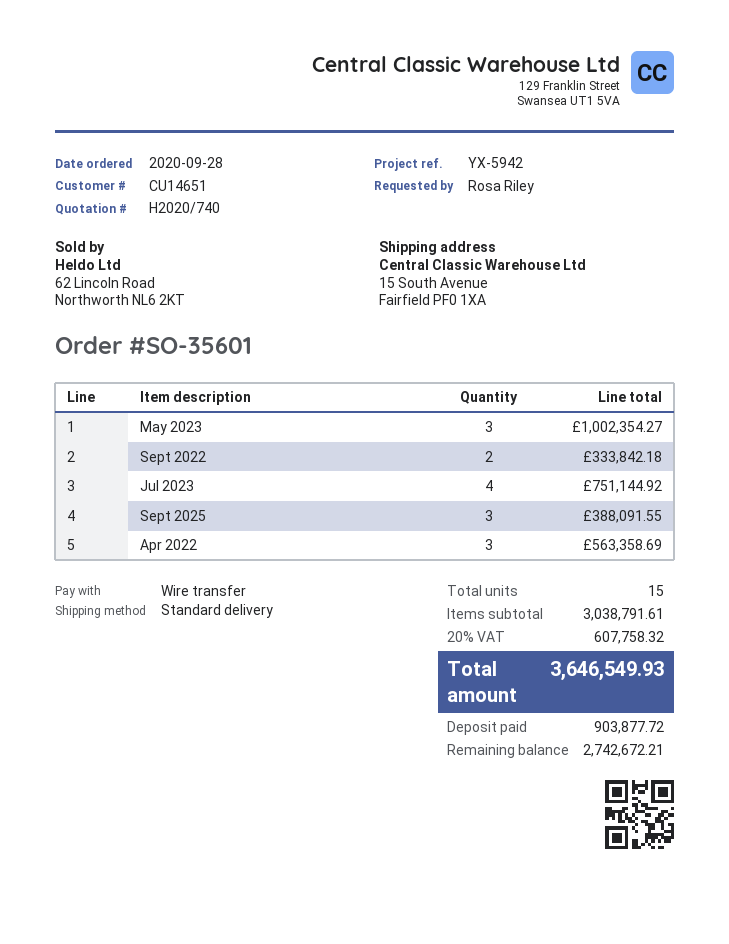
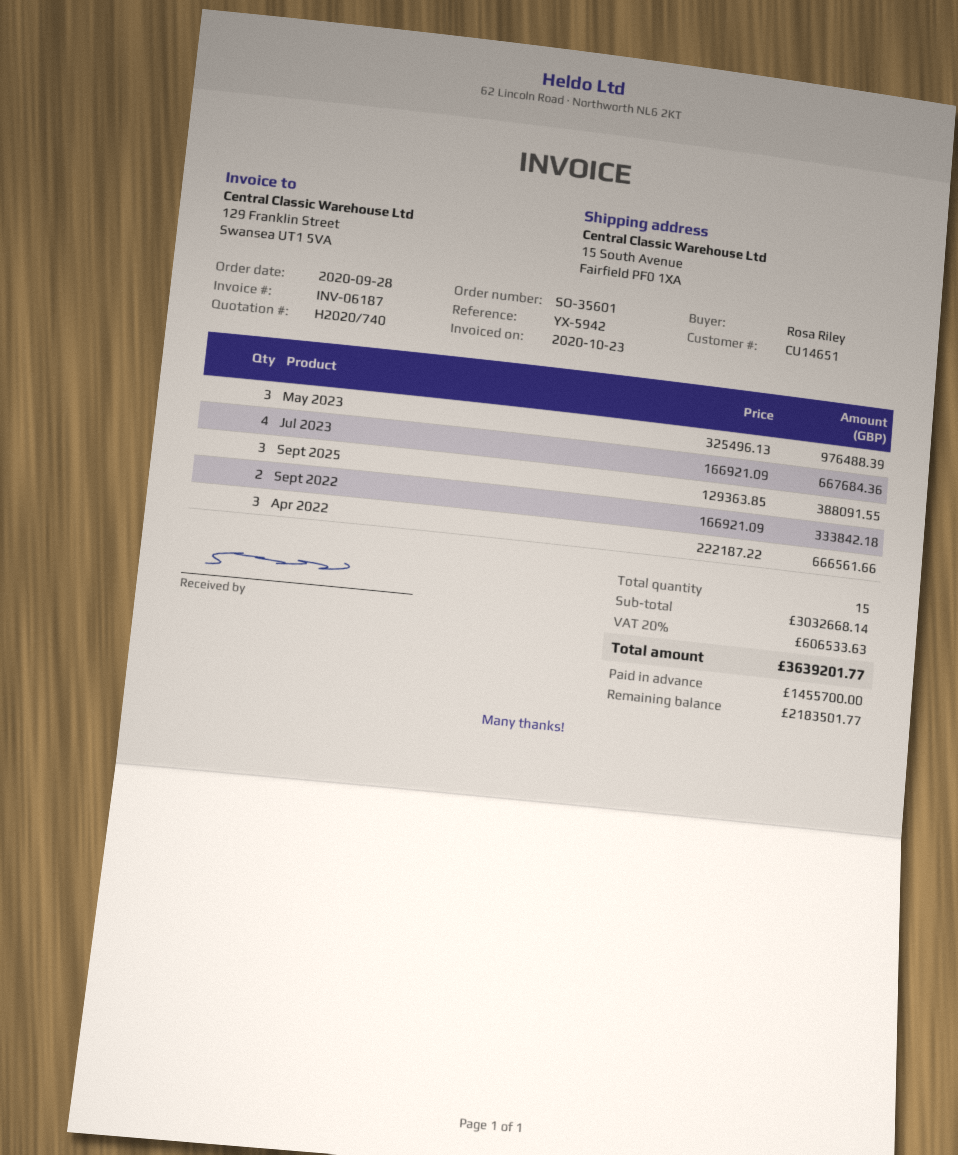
May 2023: 3 for 1002354.27 -> 3 for 976488.39
Jul 2023: 4 for 751144.92 -> 4 for 667684.36
Apr 2022: 3 for 563358.69 -> 3 for 666561.66
subtotal: 3038791.61 -> 3032668.14
tax: 20% = 607758.32 -> 20% = 606533.63
total: 3646549.93 -> 3639201.77
deposit: 903877.72 -> 1455700.00
balance: 2742672.21 -> 2183501.77

